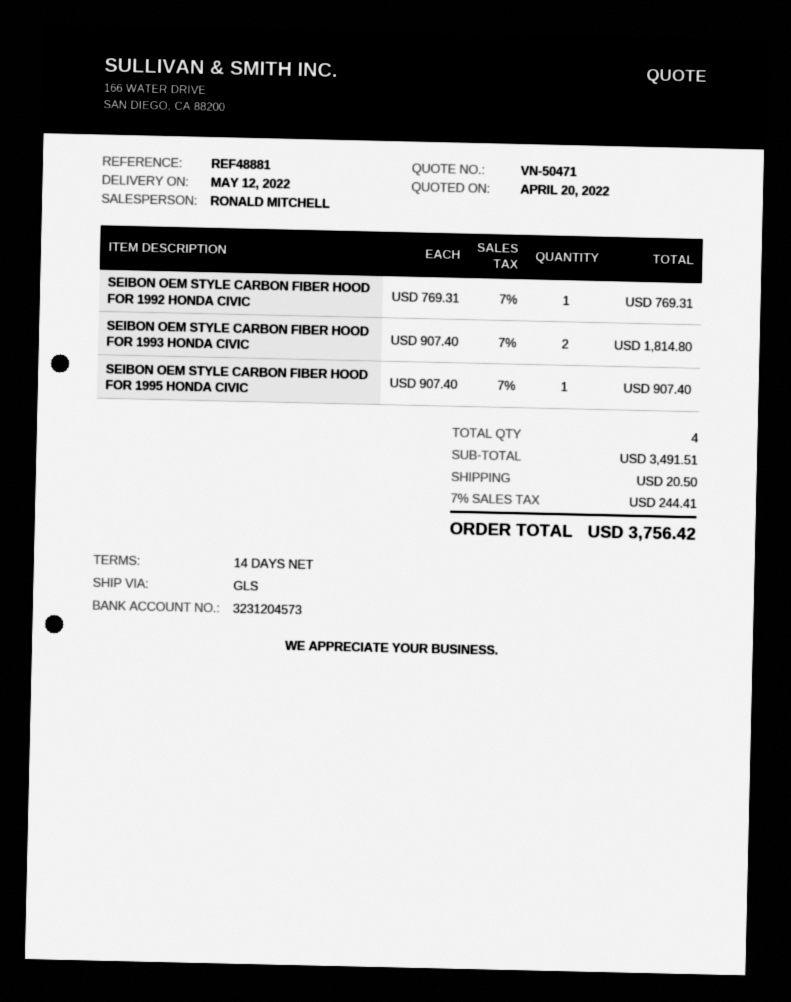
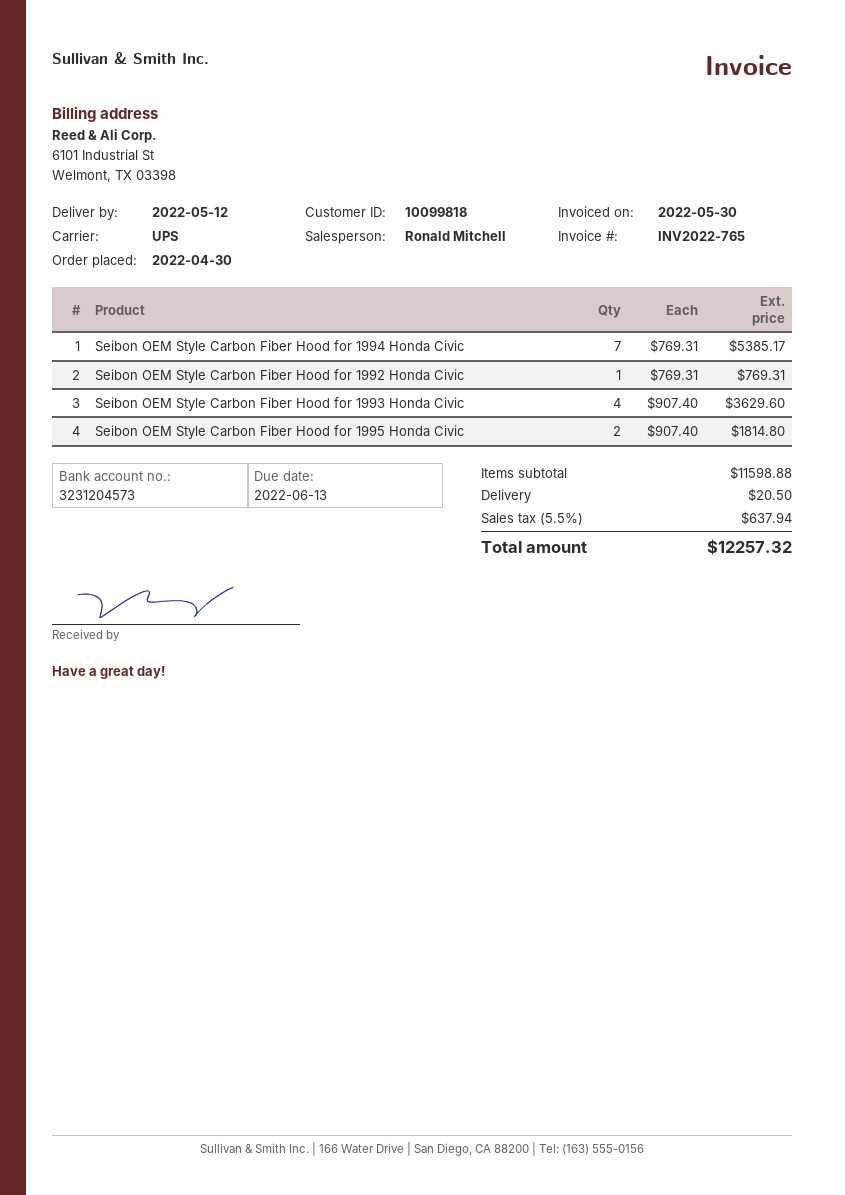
shipping method: GLS -> UPS
SEIBON OEM STYLE CARBON FIBER HOOD FOR 1993 HONDA CIVIC: 2 x 907.40 = 1814.80 -> 4 x 907.40 = 3629.60
SEIBON OEM STYLE CARBON FIBER HOOD FOR 1995 HONDA CIVIC: 1 x 907.40 = 907.40 -> 2 x 907.40 = 1814.80
Seibon OEM Style Carbon Fiber Hood for 1994 Honda Civic: none -> 7 x 769.31 = 5385.17
subtotal: 3491.51 -> 11598.88
tax: 7% = 244.41 -> 5.5% = 637.94
total: 3756.42 -> 12257.32

